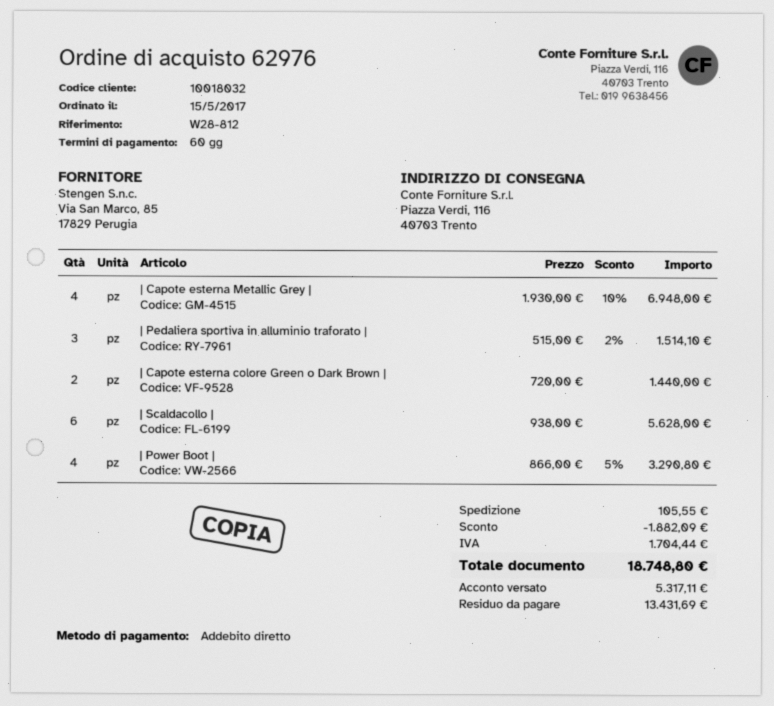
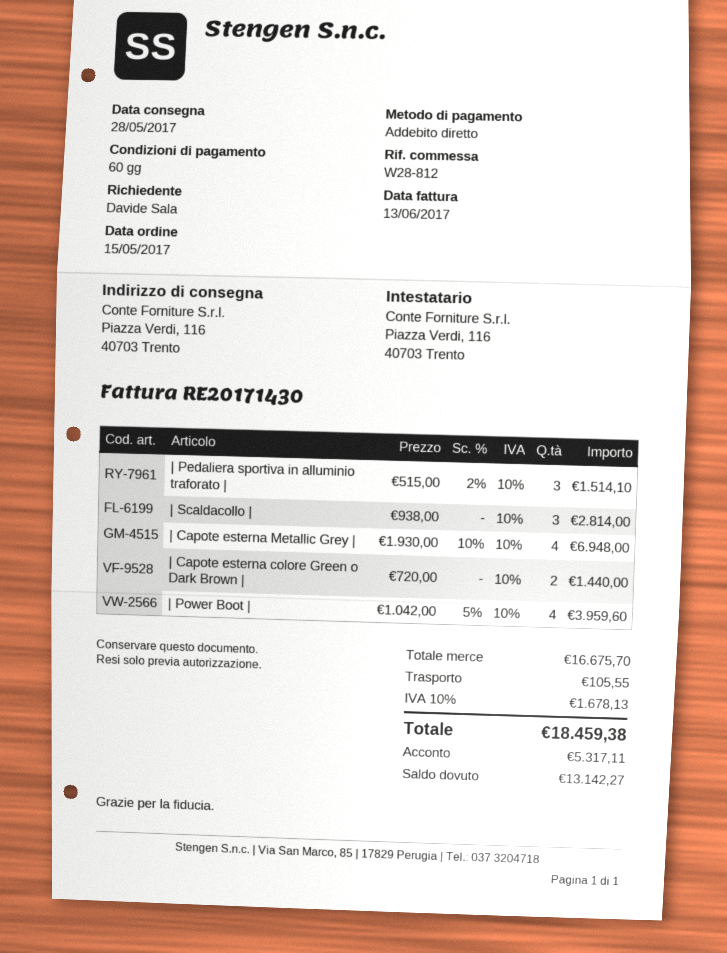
| Scaldacollo |: 6 x 938.00 = 5628.00 -> 3 x 938.00 = 2814.00
| Power Boot |: 4 x 866.00 - 5% = 3290.80 -> 4 x 1042.00 - 5% = 3959.60
discount: 1882.09 -> none
tax: 1704.44 -> 1678.13
total: 18748.80 -> 18459.38
balance: 13431.69 -> 13142.27

